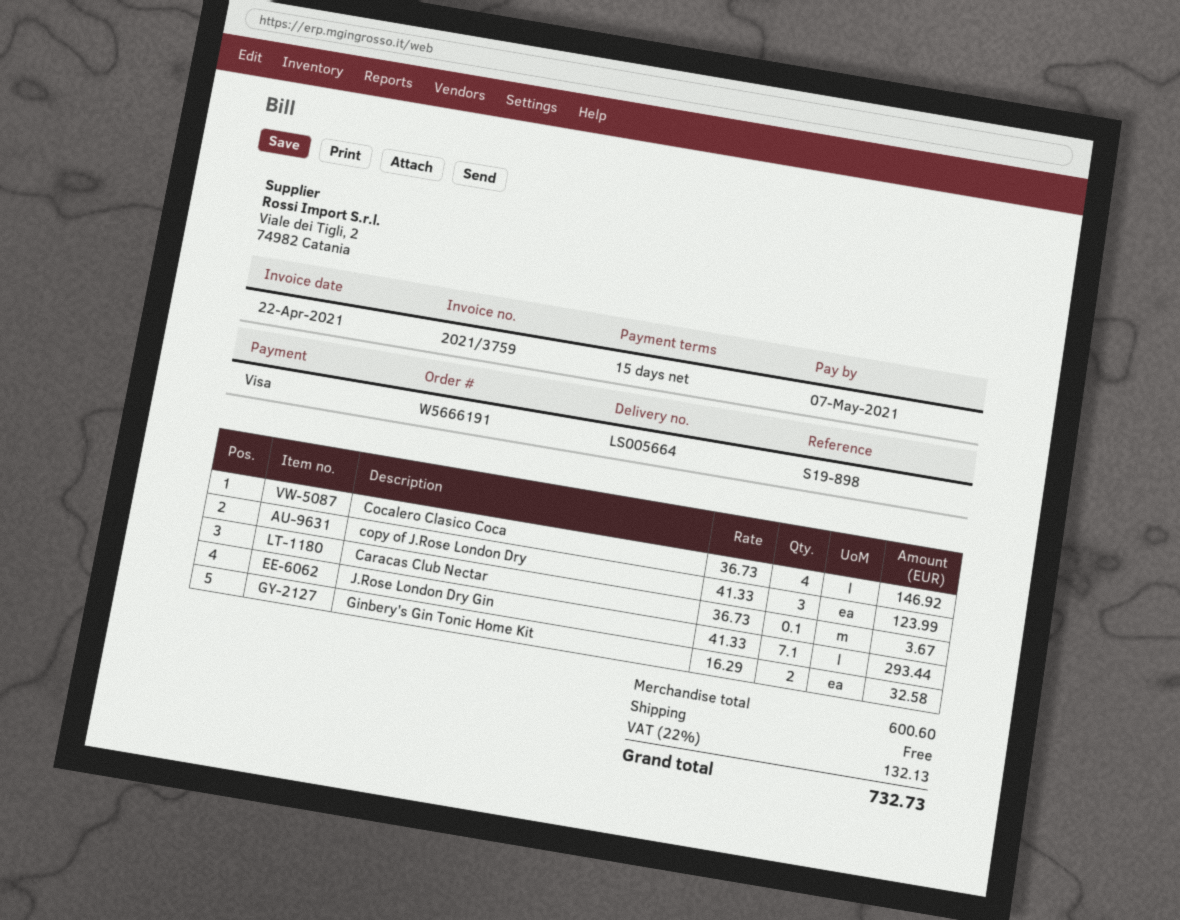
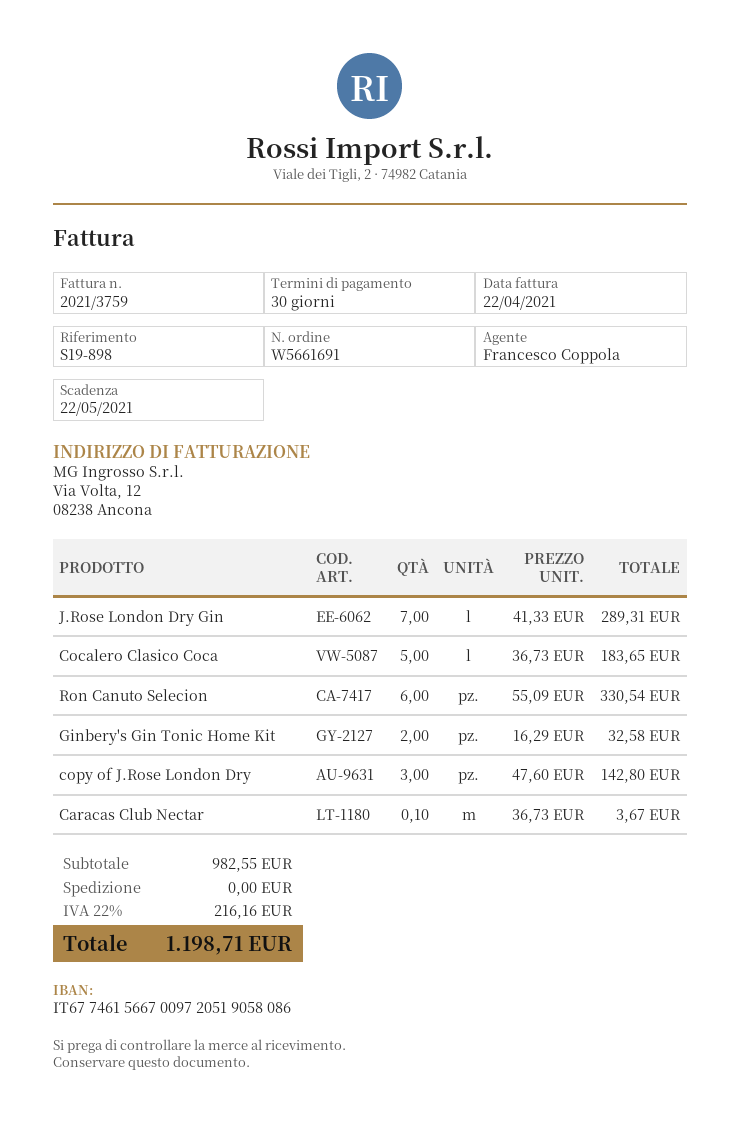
order number: W5666191 -> W5661691
payment terms: 15 days -> 30 days
due date: 2021-05-07 -> 2021-05-22
Cocalero Clasico Coca: 4 x 36.73 = 146.92 -> 5 x 36.73 = 183.65
copy of J.Rose London Dry: 3 x 41.33 = 123.99 -> 3 x 47.60 = 142.80
J.Rose London Dry Gin: 7.1 x 41.33 = 293.44 -> 7 x 41.33 = 289.31
Ron Canuto Selecion: none -> 6 x 55.09 = 330.54
subtotal: 600.60 -> 982.55
tax: 22% = 132.13 -> 22% = 216.16
total: 732.73 -> 1198.71

